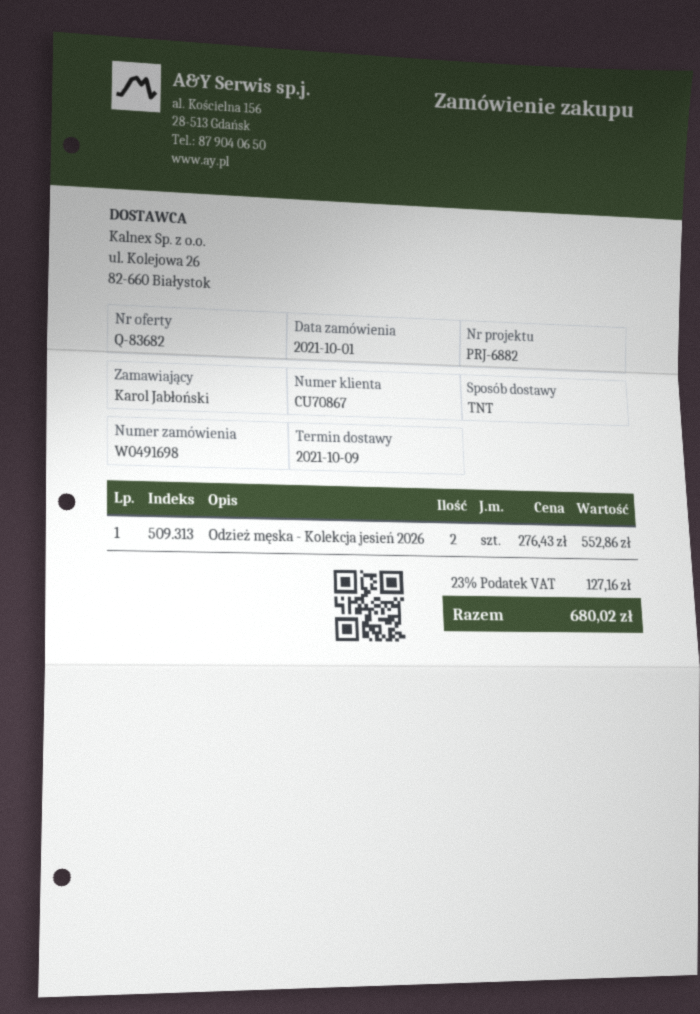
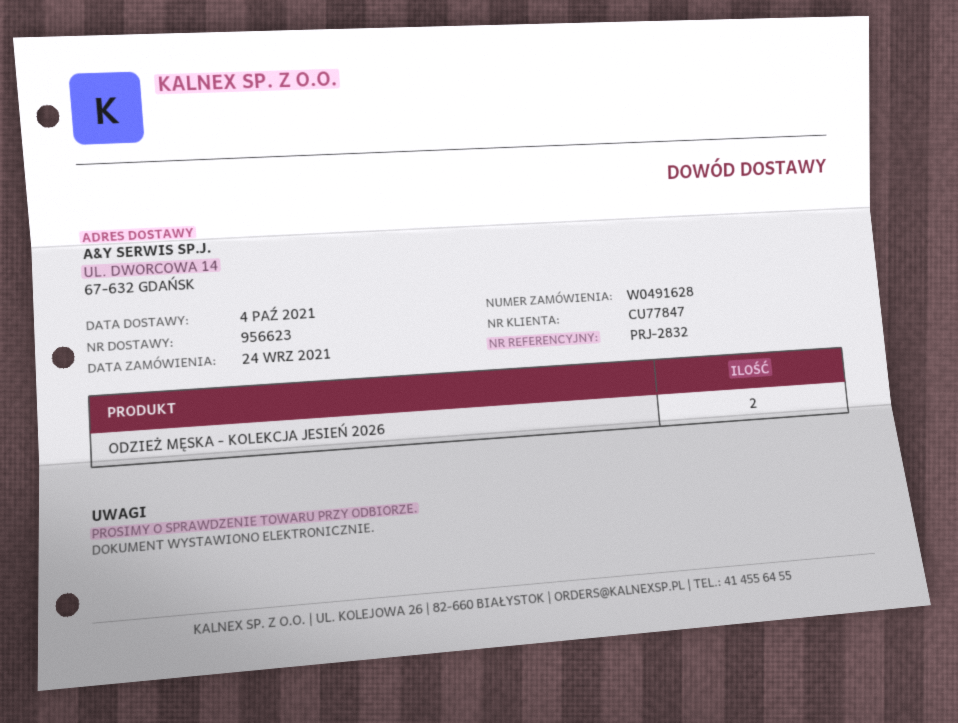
order number: W0491698 -> W0491628
order date: 2021-10-01 -> 2021-09-24
delivery date: 2021-10-09 -> 2021-10-04
customer number: CU70867 -> CU77847
reference: PRJ-6882 -> PRJ-2832

